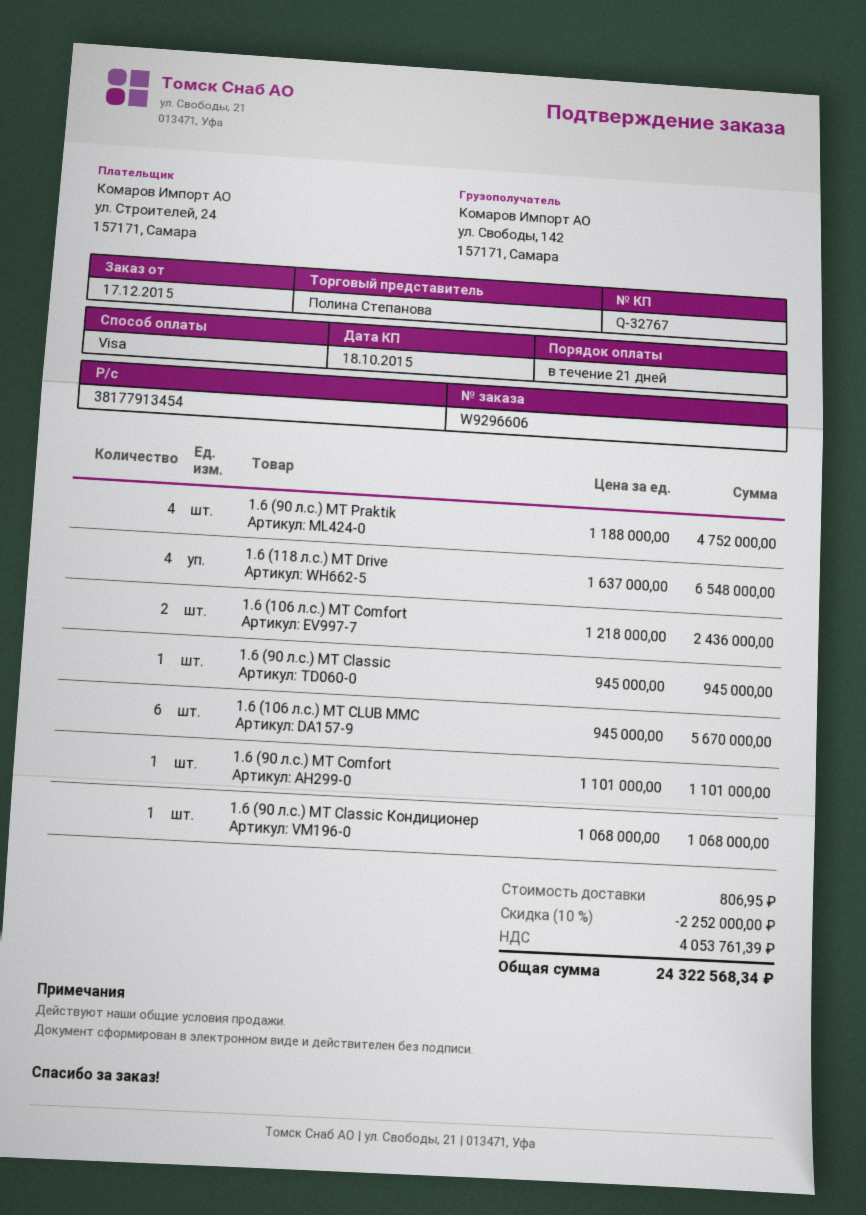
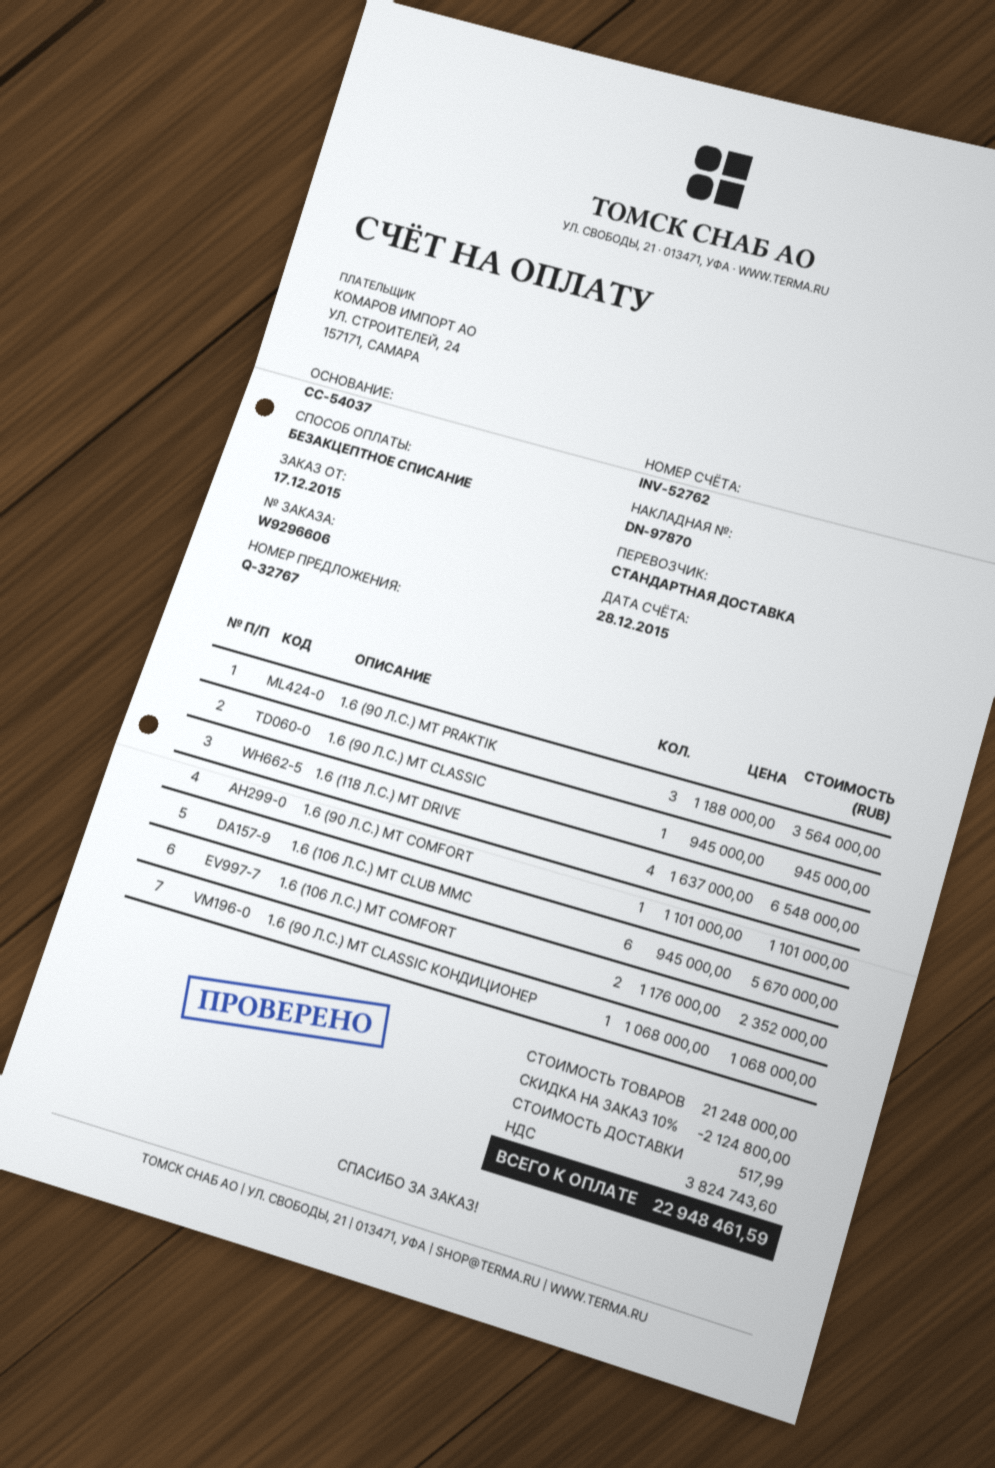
payment method: Visa -> direct debit
1.6 (90 л.с.) MT Praktik: 4 x 1188000.00 = 4752000.00 -> 3 x 1188000.00 = 3564000.00
1.6 (106 л.с.) MT Comfort: 2 x 1218000.00 = 2436000.00 -> 2 x 1176000.00 = 2352000.00
discount: 10% = 2252000.00 -> 10% = 2124800.00
shipping: 806.95 -> 517.99
tax: 4053761.39 -> 3824743.60
total: 24322568.34 -> 22948461.59

